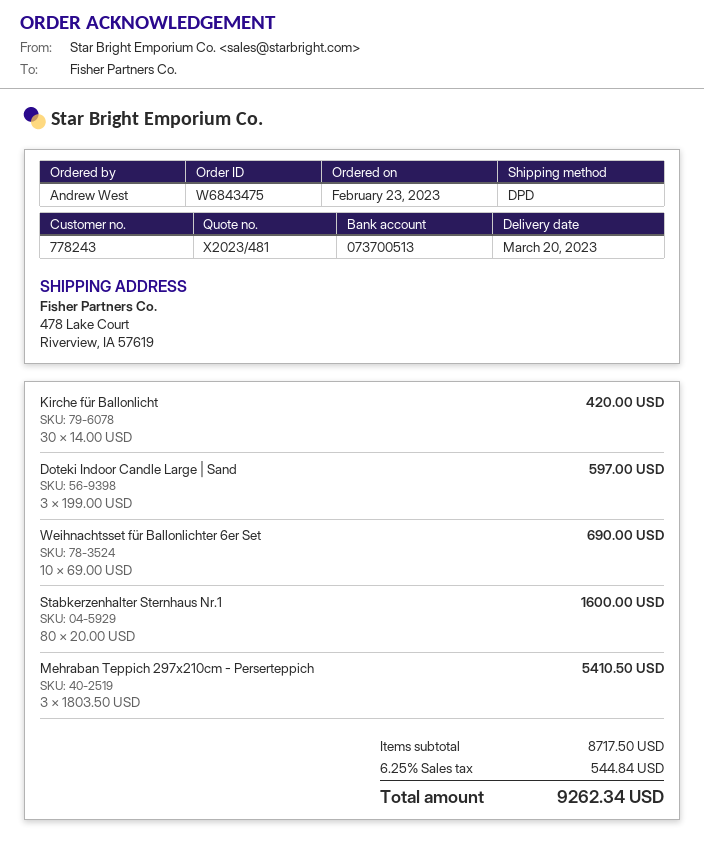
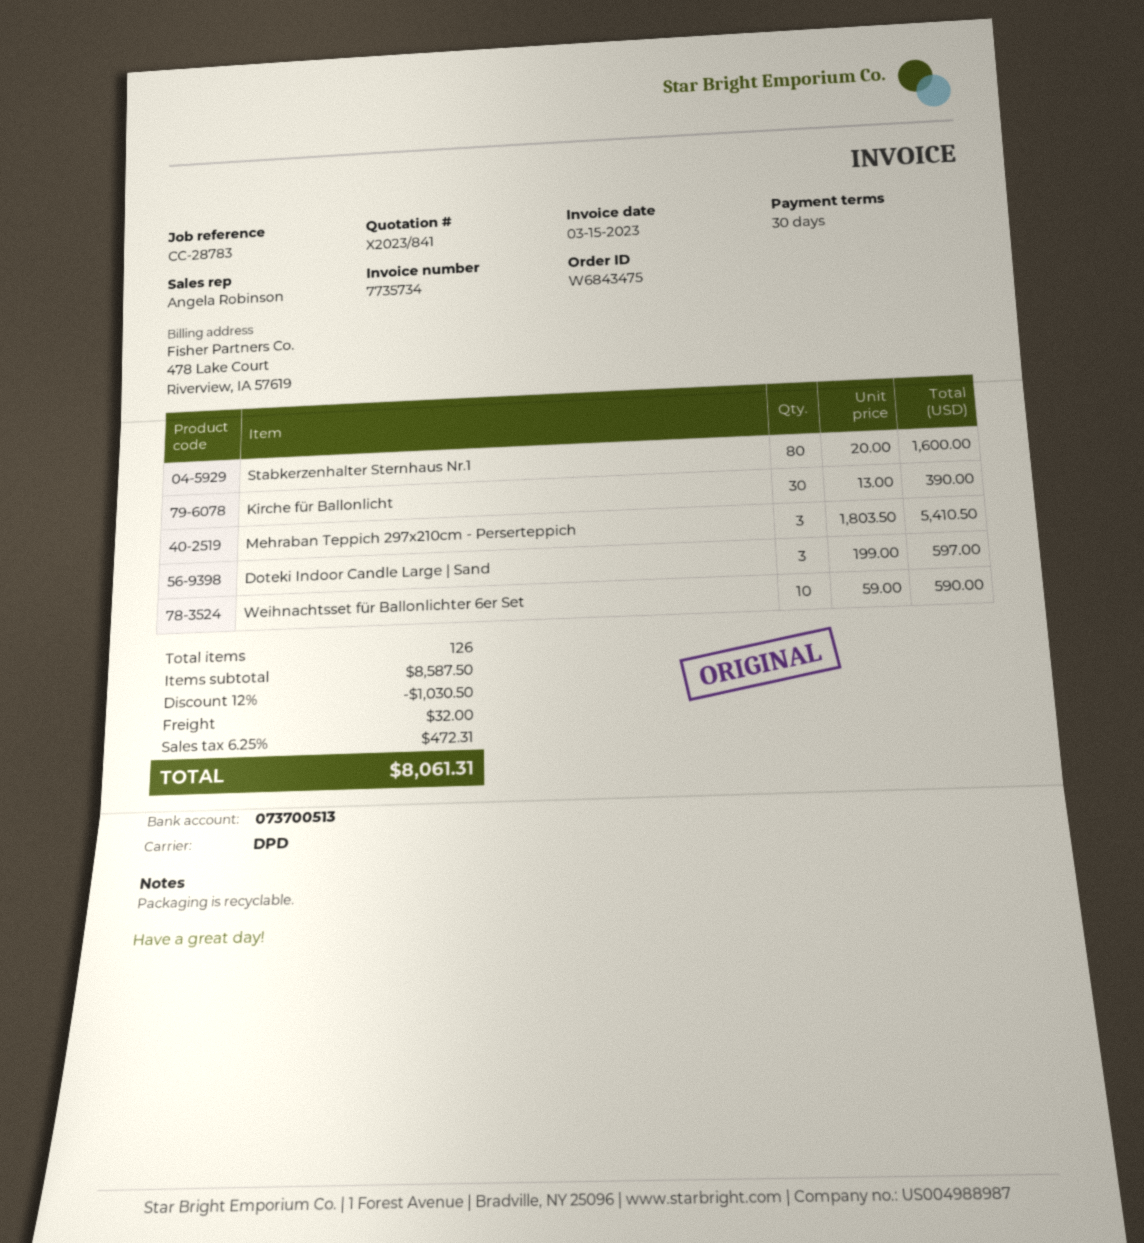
quote number: X2023/481 -> X2023/841
Kirche für Ballonlicht: 30 x 14.00 = 420.00 -> 30 x 13.00 = 390.00
Weihnachtsset für Ballonlichter 6er Set: 10 x 69.00 = 690.00 -> 10 x 59.00 = 590.00
subtotal: 8717.50 -> 8587.50
discount: none -> 12% = 1030.50
shipping: none -> 32.00
tax: 6.25% = 544.84 -> 6.25% = 472.31
total: 9262.34 -> 8061.31

